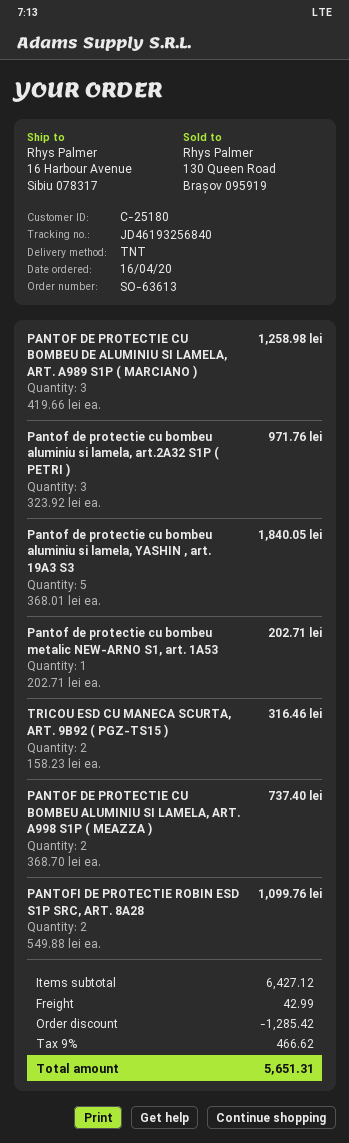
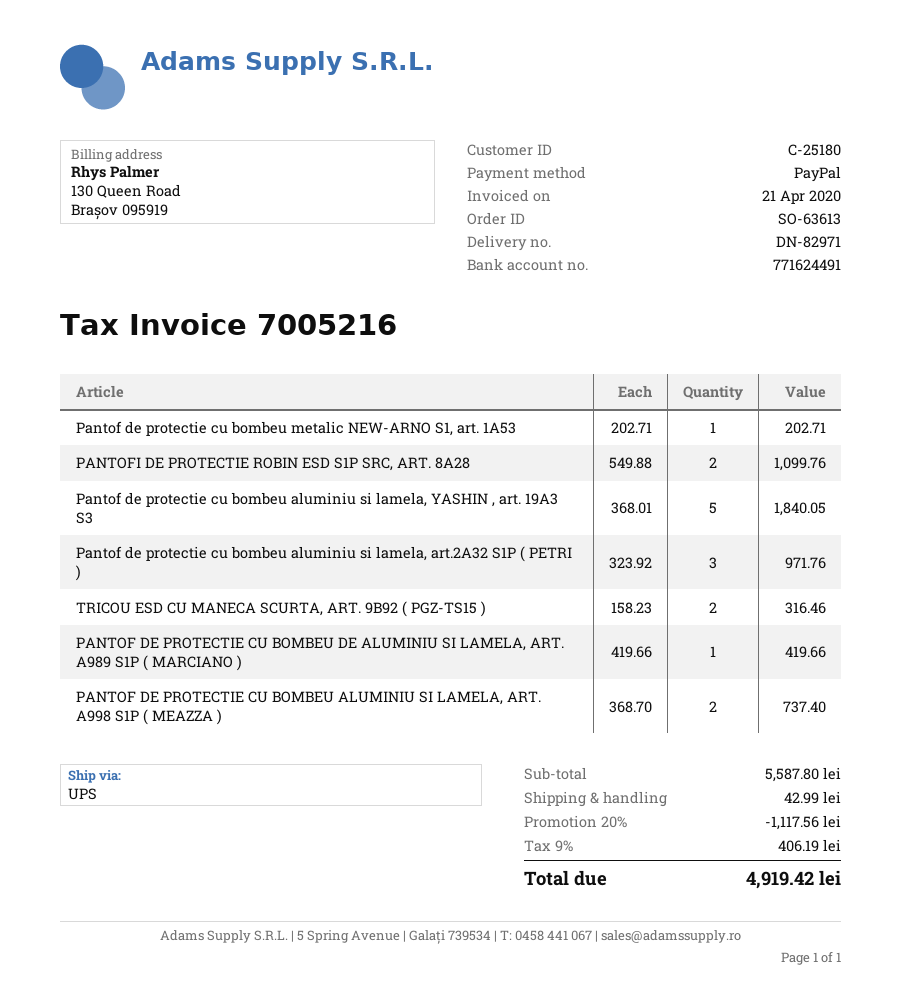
shipping method: TNT -> UPS
PANTOF DE PROTECTIE CU BOMBEU DE ALUMINIU SI LAMELA, ART. A989 S1P ( MARCIANO ): 3 x 419.66 = 1258.98 -> 1 x 419.66 = 419.66
subtotal: 6427.12 -> 5587.80
discount: 1285.42 -> 1117.56
tax: 9% = 466.62 -> 9% = 406.19
total: 5651.31 -> 4919.42

